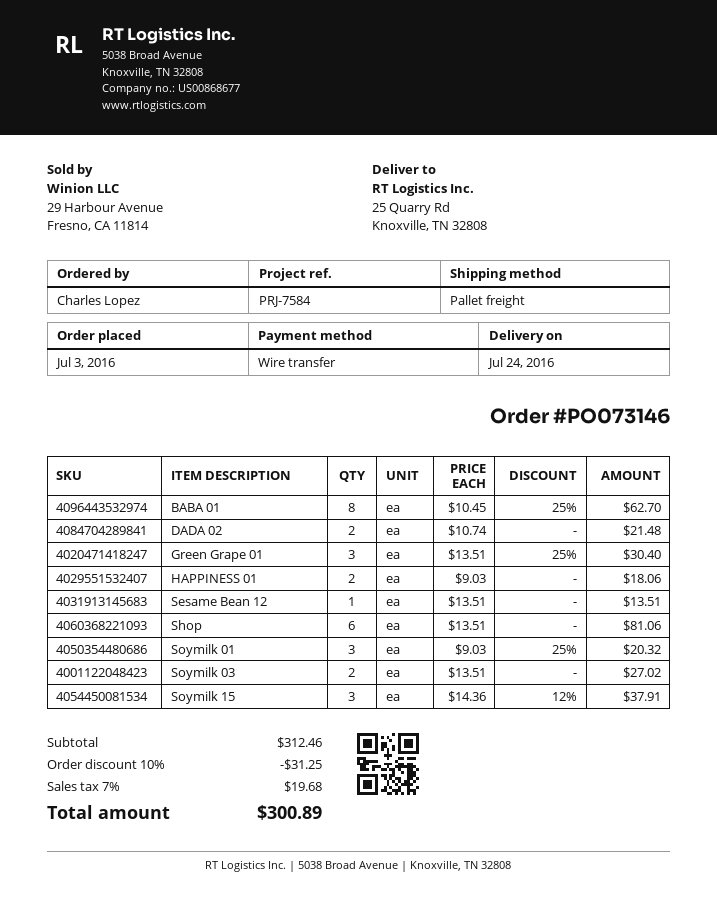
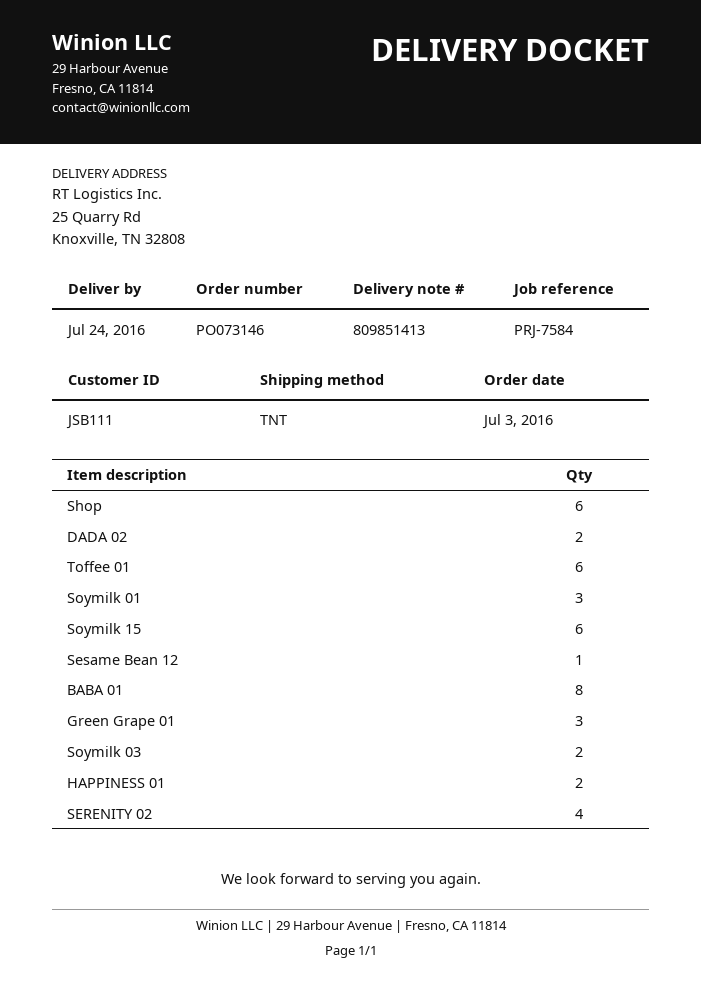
shipping method: pallet freight -> TNT
Soymilk 15: 3 -> 6
Toffee 01: none -> 6
SERENITY 02: none -> 4

